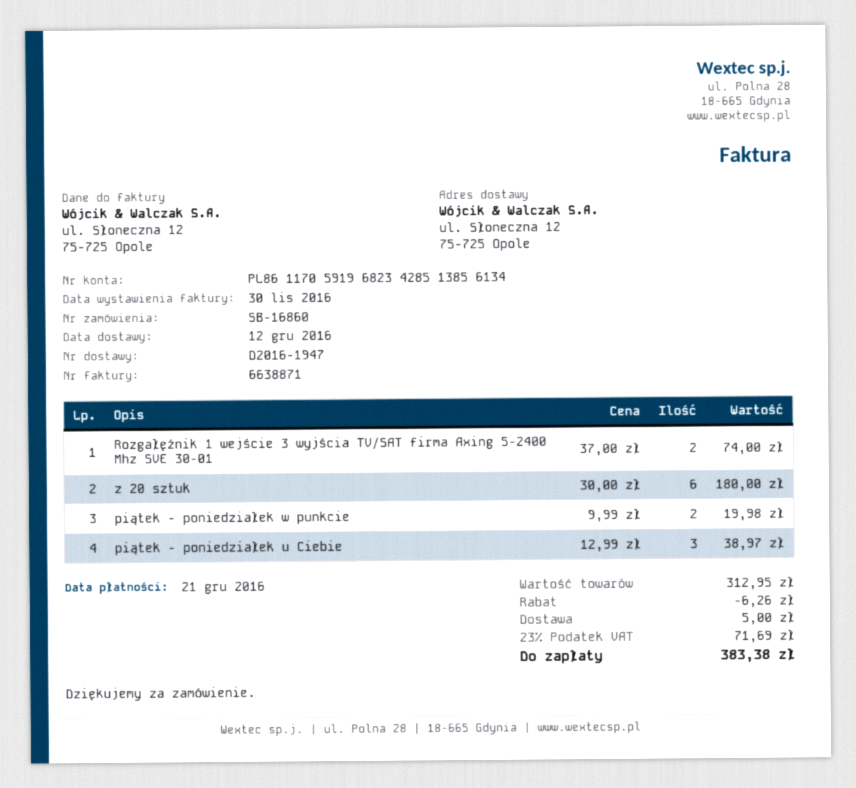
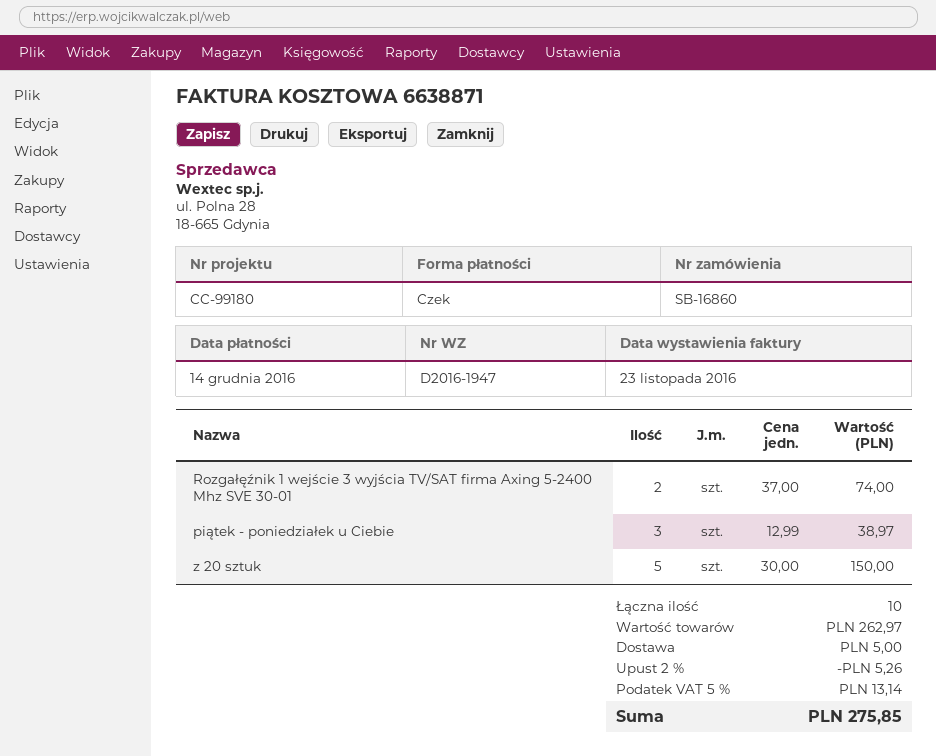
invoice date: 2016-11-30 -> 2016-11-23
due date: 2016-12-21 -> 2016-12-14
z 20 sztuk: 6 x 30.00 = 180.00 -> 5 x 30.00 = 150.00
piątek - poniedziałek w punkcie: 2 x 9.99 = 19.98 -> none
subtotal: 312.95 -> 262.97
discount: 6.26 -> 5.26
tax: 23% = 71.69 -> 5% = 13.14
total: 383.38 -> 275.85

